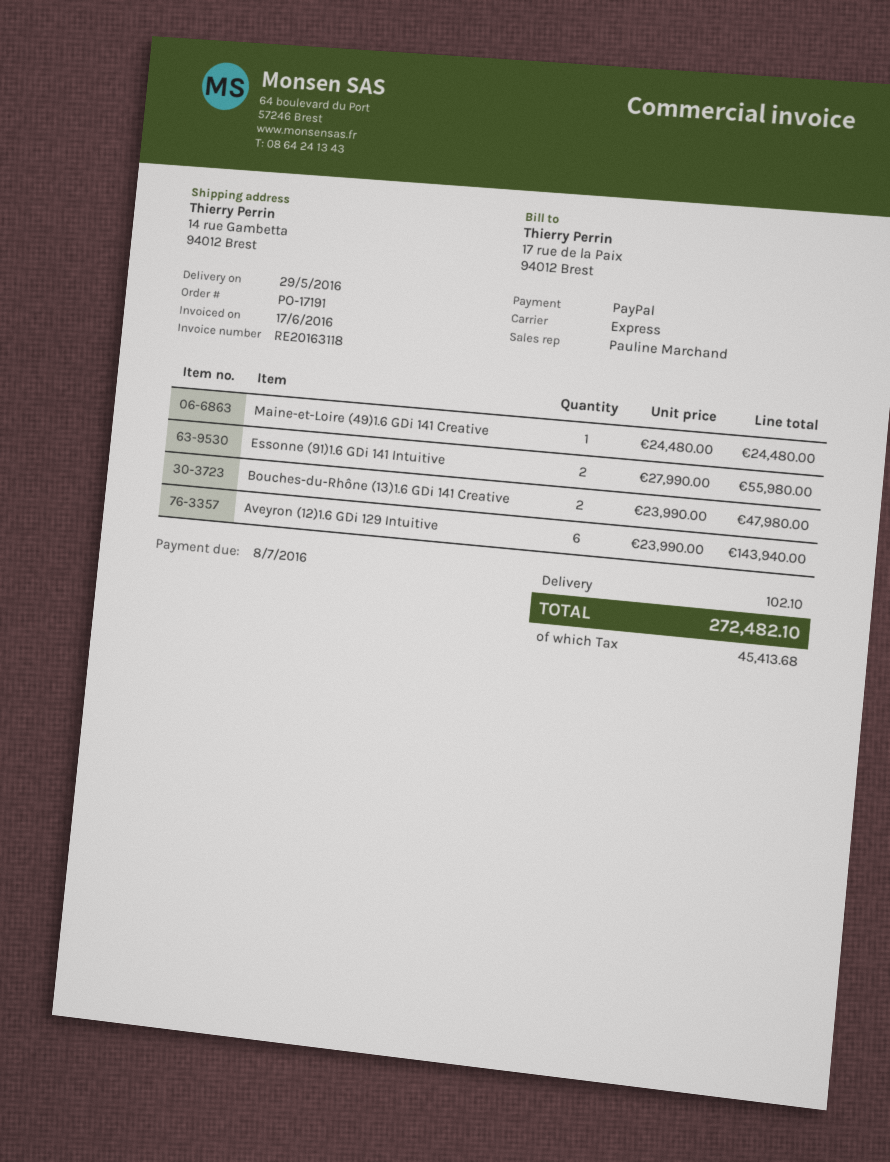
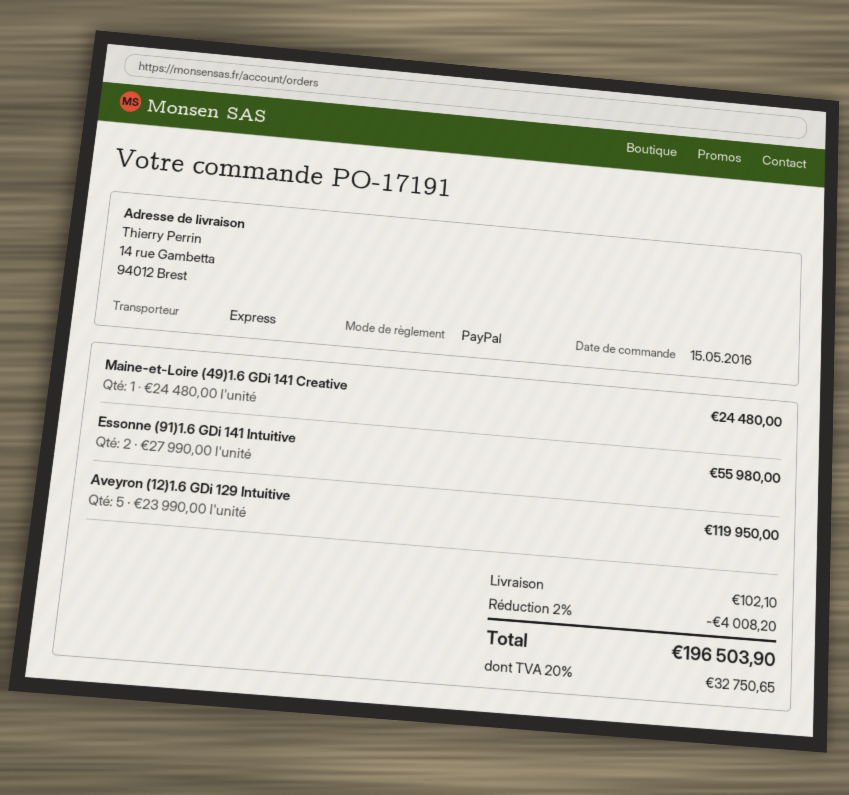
Bouches-du-Rhône (13)1.6 GDi 141 Creative: 2 x 23990.00 = 47980.00 -> none
Aveyron (12)1.6 GDi 129 Intuitive: 6 x 23990.00 = 143940.00 -> 5 x 23990.00 = 119950.00
discount: none -> 2% = 4008.20
tax: 45413.68 -> 32750.65
total: 272482.10 -> 196503.90

